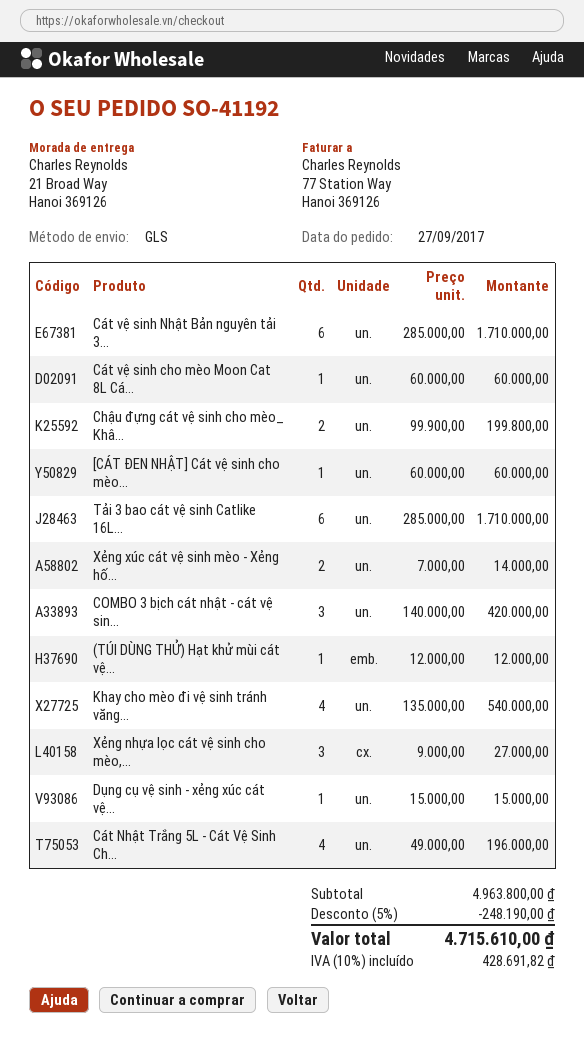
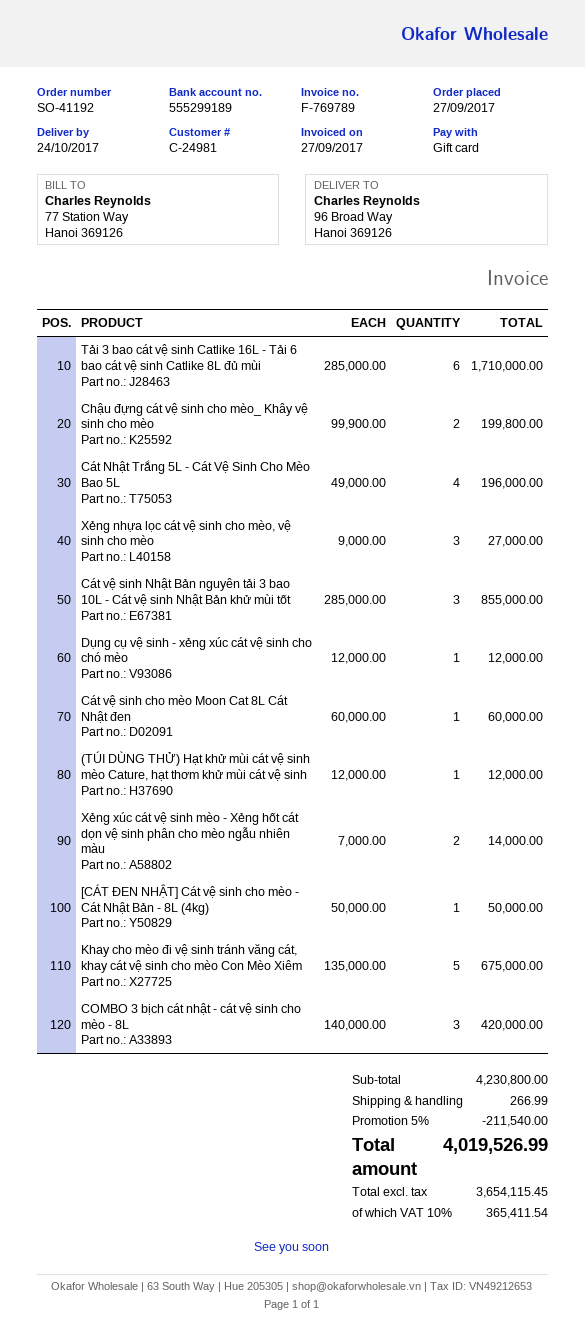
ship to: 21 Broad Way, Hanoi 369126 -> 96 Broad Way, Hanoi 369126
Cát vệ sinh Nhật Bản nguyên tải 3...: 6 x 285000.00 = 1710000.00 -> 3 x 285000.00 = 855000.00
[CÁT ĐEN NHẬT] Cát vệ sinh cho mèo...: 1 x 60000.00 = 60000.00 -> 1 x 50000.00 = 50000.00
Khay cho mèo đi vệ sinh tránh văng...: 4 x 135000.00 = 540000.00 -> 5 x 135000.00 = 675000.00
Dụng cụ vệ sinh - xẻng xúc cát vệ...: 1 x 15000.00 = 15000.00 -> 1 x 12000.00 = 12000.00
subtotal: 4963800.00 -> 4230800.00
discount: 5% = 248190.00 -> 5% = 211540.00
shipping: none -> 266.99
tax: 10% = 428691.82 -> 10% = 365411.54
total: 4715610.00 -> 4019526.99

